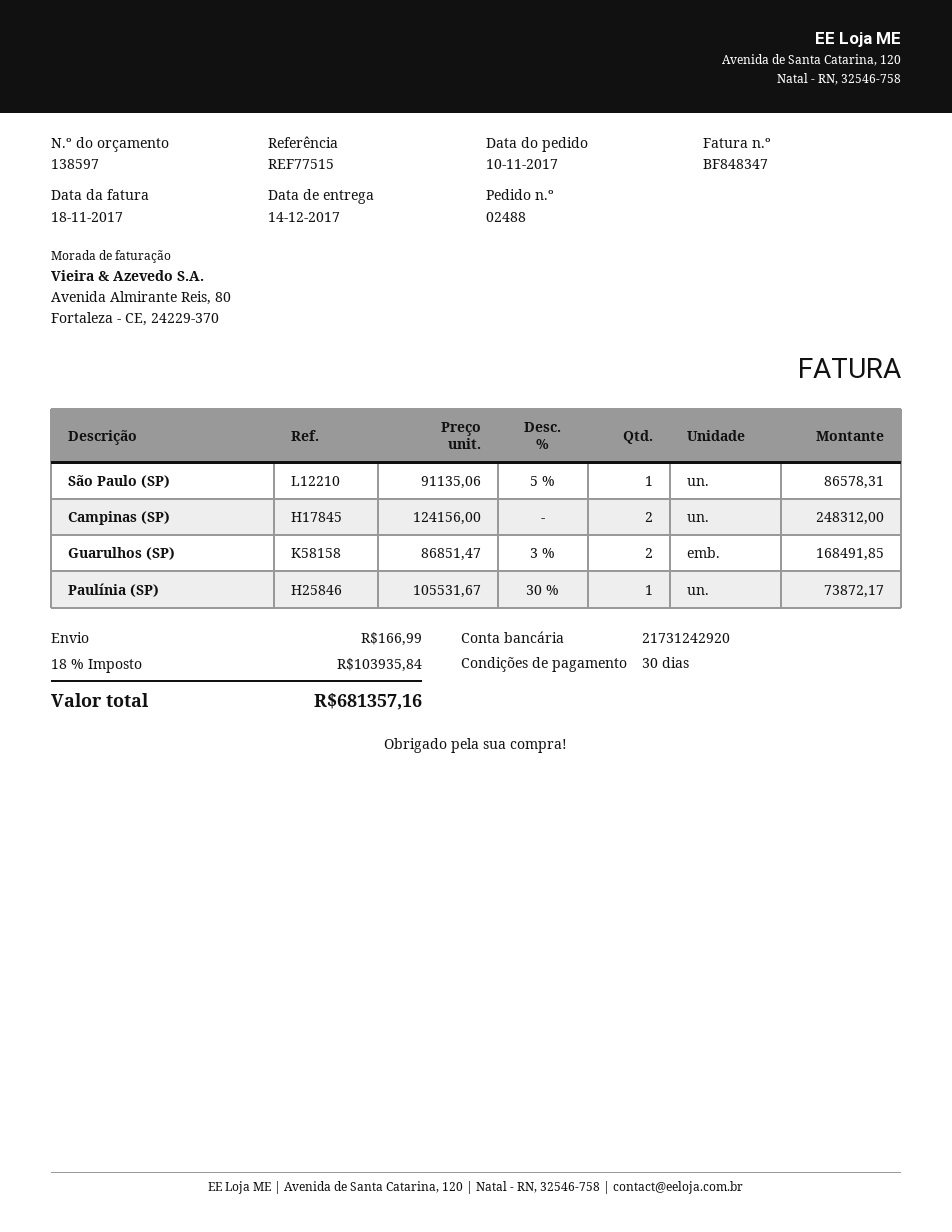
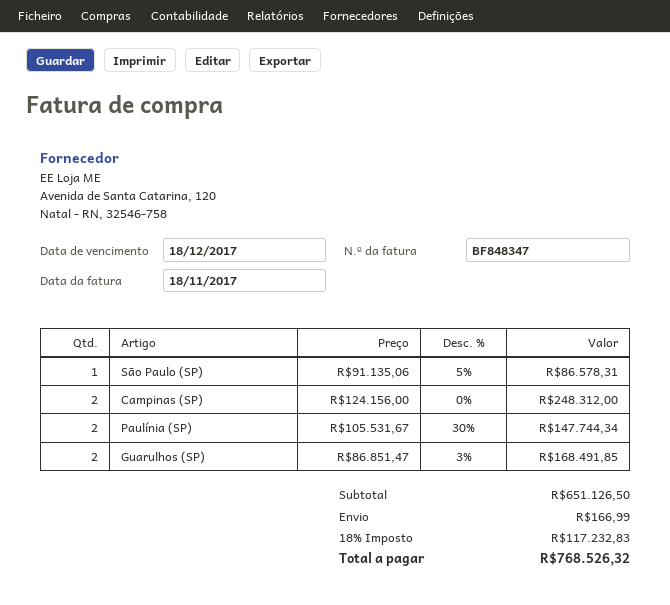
Paulínia (SP): 1 x 105531.67 - 30% = 73872.17 -> 2 x 105531.67 - 30% = 147744.34
tax: 18% = 103935.84 -> 18% = 117232.83
total: 681357.16 -> 768526.32

